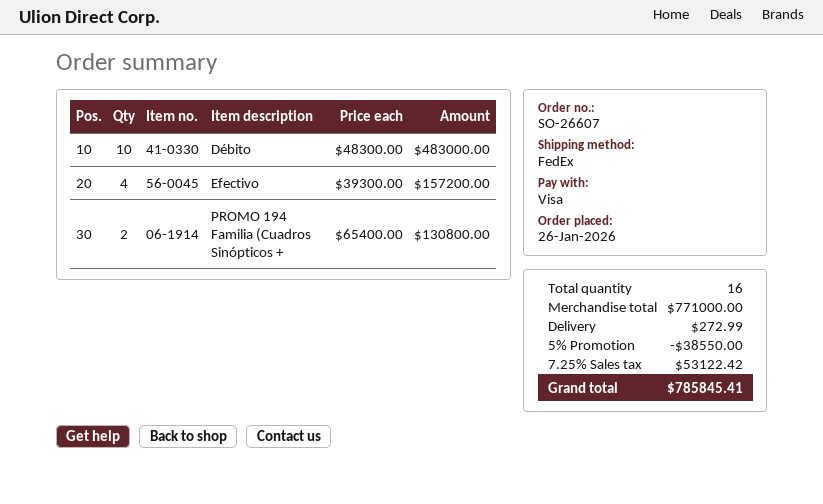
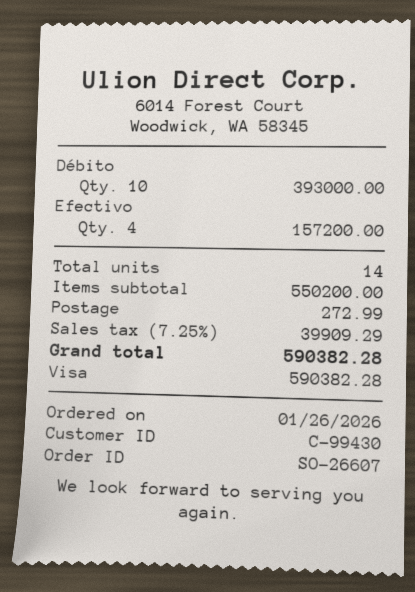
Débito: 10 for 483000.00 -> 10 for 393000.00
PROMO 194 Familia (Cuadros Sinópticos +: 2 for 130800.00 -> none
total quantity: 16 -> 14
subtotal: 771000.00 -> 550200.00
discount: 5% = 38550.00 -> none
tax: 7.25% = 53122.42 -> 7.25% = 39909.29
total: 785845.41 -> 590382.28

